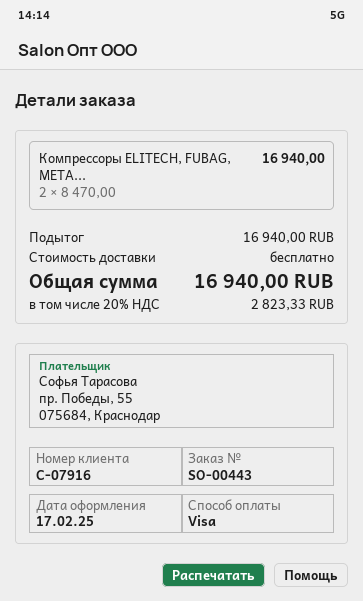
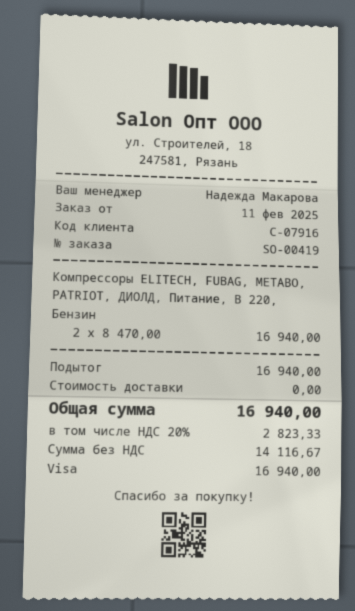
order number: SO-00443 -> SO-00419
order date: 2025-02-17 -> 2025-02-11

